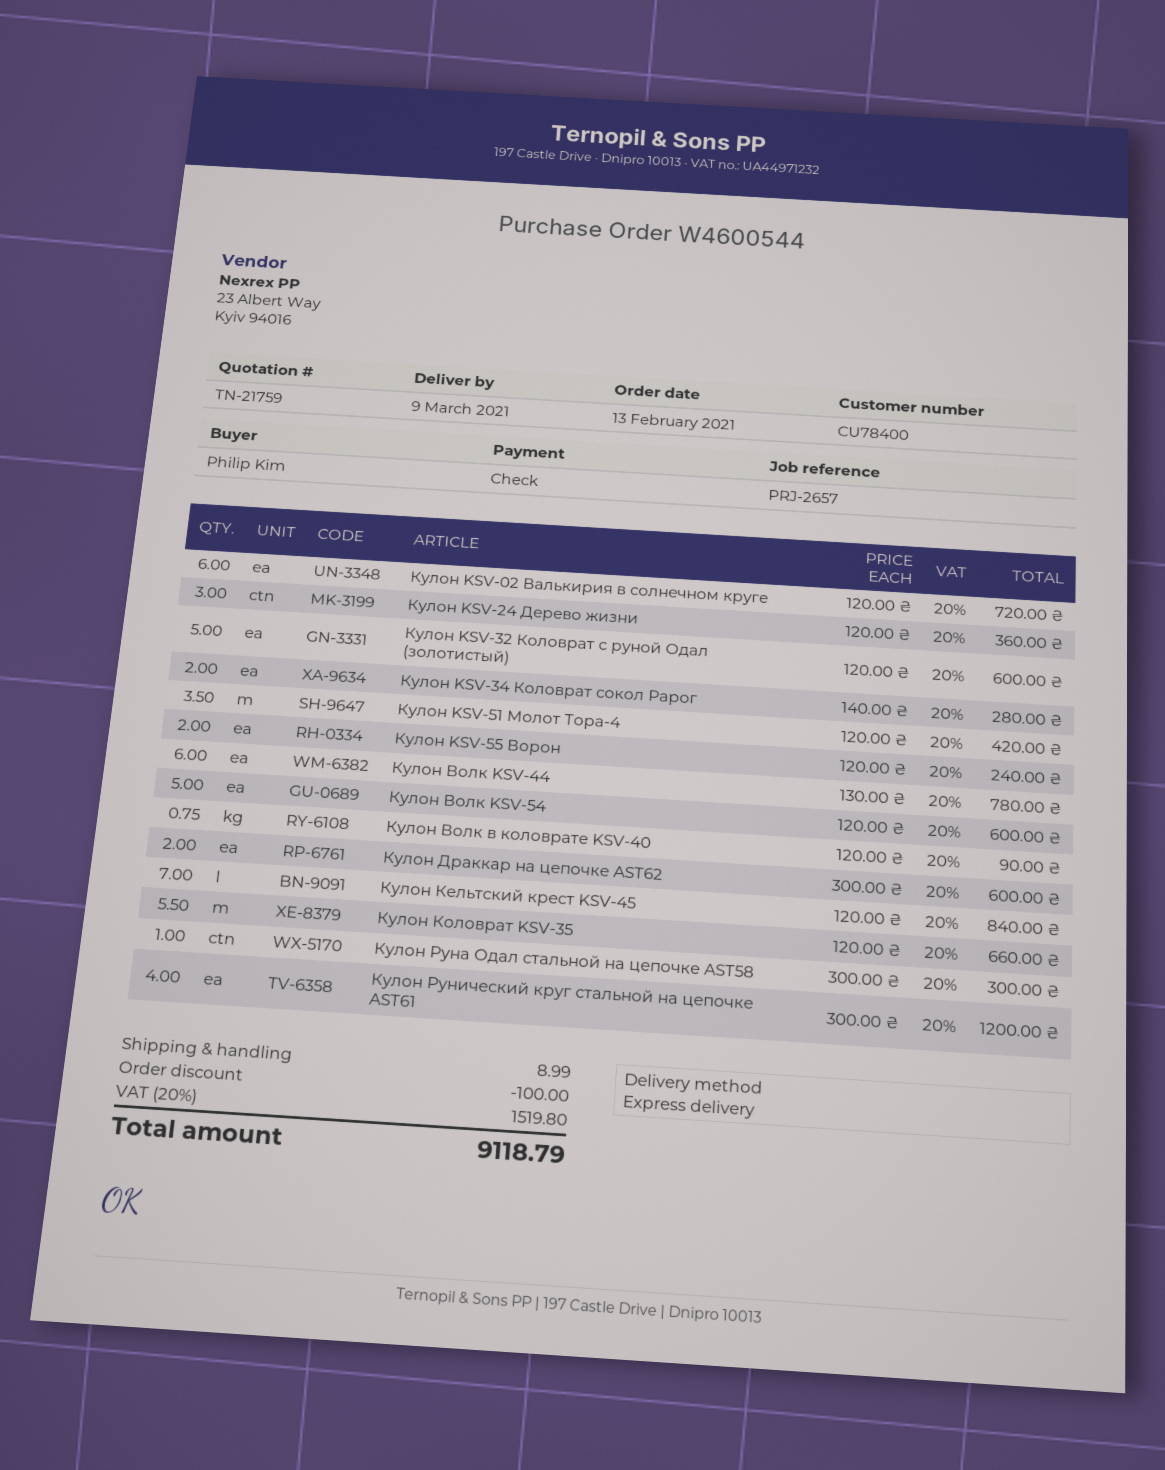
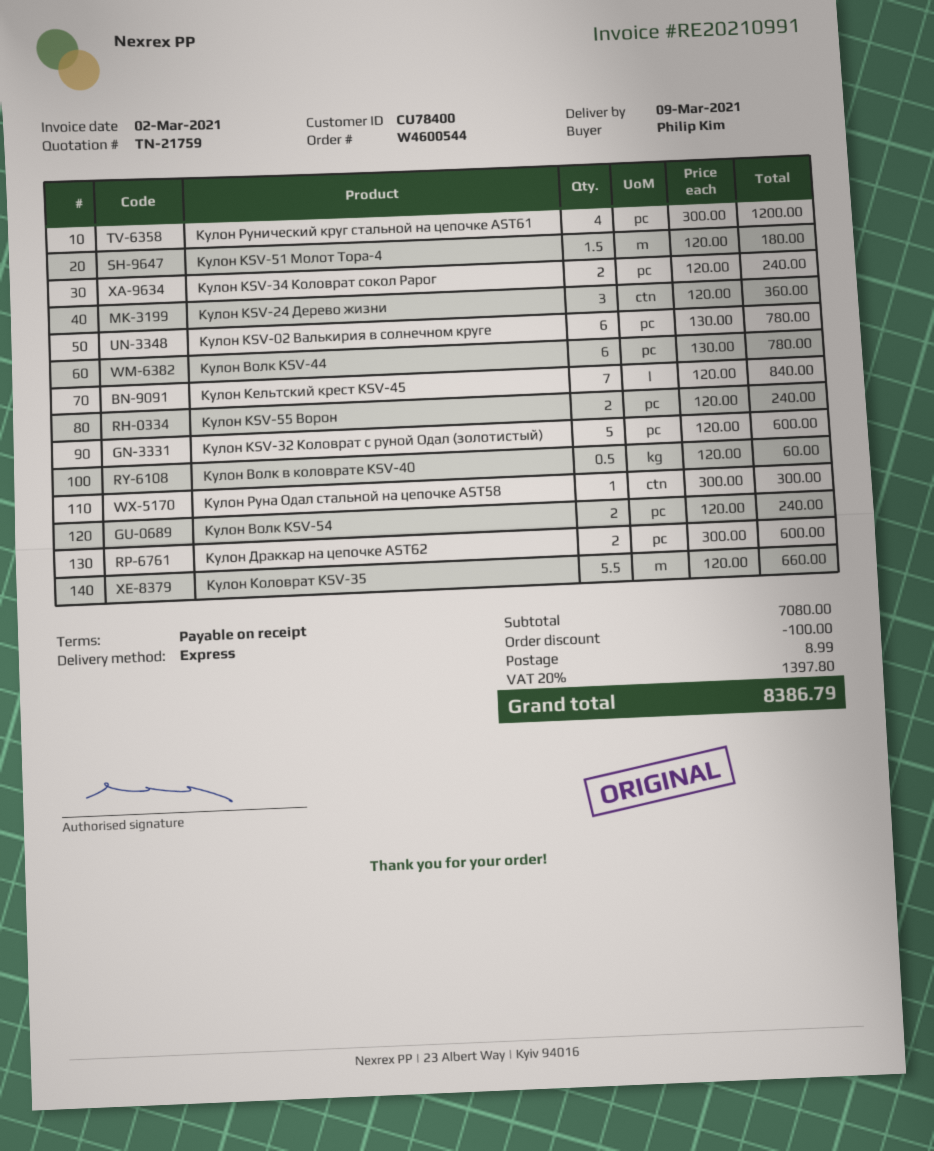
Кулон KSV-02 Валькирия в солнечном круге: 6 x 120.00 = 720.00 -> 6 x 130.00 = 780.00
Кулон KSV-34 Коловрат сокол Рарог: 2 x 140.00 = 280.00 -> 2 x 120.00 = 240.00
Кулон KSV-51 Молот Тора-4: 3.5 x 120.00 = 420.00 -> 1.5 x 120.00 = 180.00
Кулон Волк KSV-54: 5 x 120.00 = 600.00 -> 2 x 120.00 = 240.00
Кулон Волк в коловрате KSV-40: 0.75 x 120.00 = 90.00 -> 0.5 x 120.00 = 60.00
tax: 20% = 1519.80 -> 20% = 1397.80
total: 9118.79 -> 8386.79

